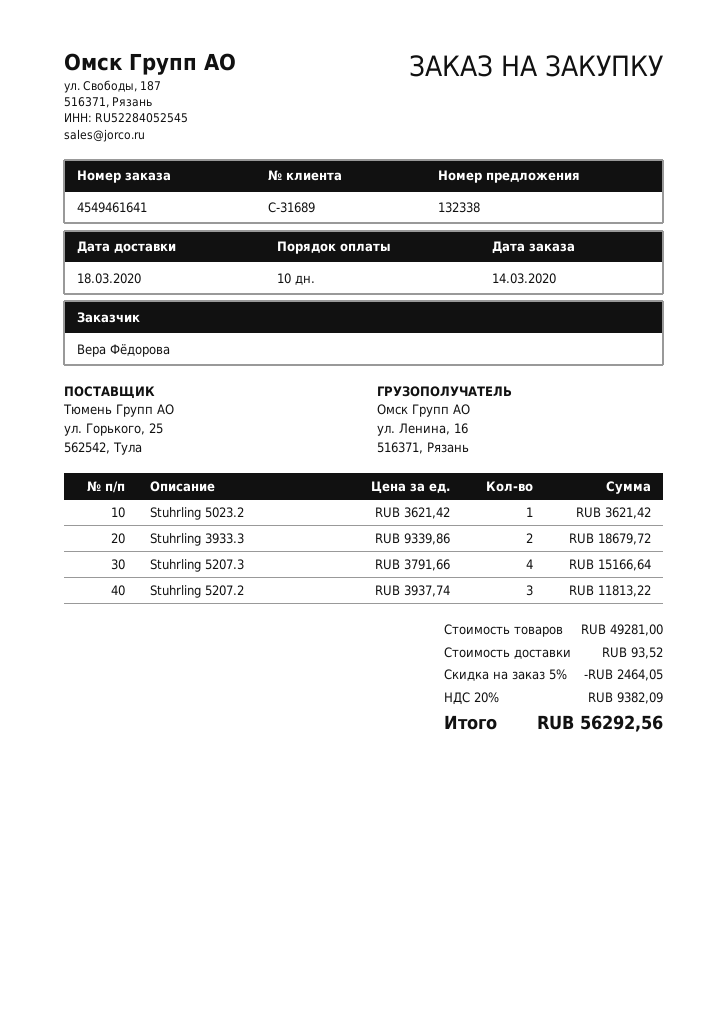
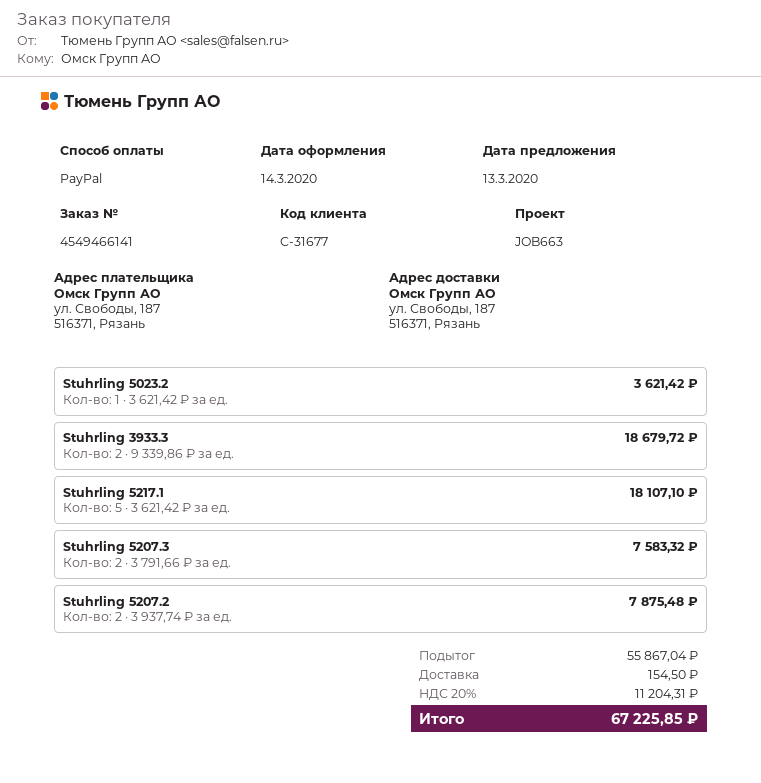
order number: 4549461641 -> 4549466141
customer number: C-31689 -> C-31677
ship to: ул. Ленина, 16, 516371, Рязань -> ул. Свободы, 187, 516371, Рязань
Stuhrling 5207.3: 4 x 3791.66 = 15166.64 -> 2 x 3791.66 = 7583.32
Stuhrling 5207.2: 3 x 3937.74 = 11813.22 -> 2 x 3937.74 = 7875.48
Stuhrling 5217.1: none -> 5 x 3621.42 = 18107.10
subtotal: 49281.00 -> 55867.04
discount: 5% = 2464.05 -> none
shipping: 93.52 -> 154.50
tax: 20% = 9382.09 -> 20% = 11204.31
total: 56292.56 -> 67225.85

